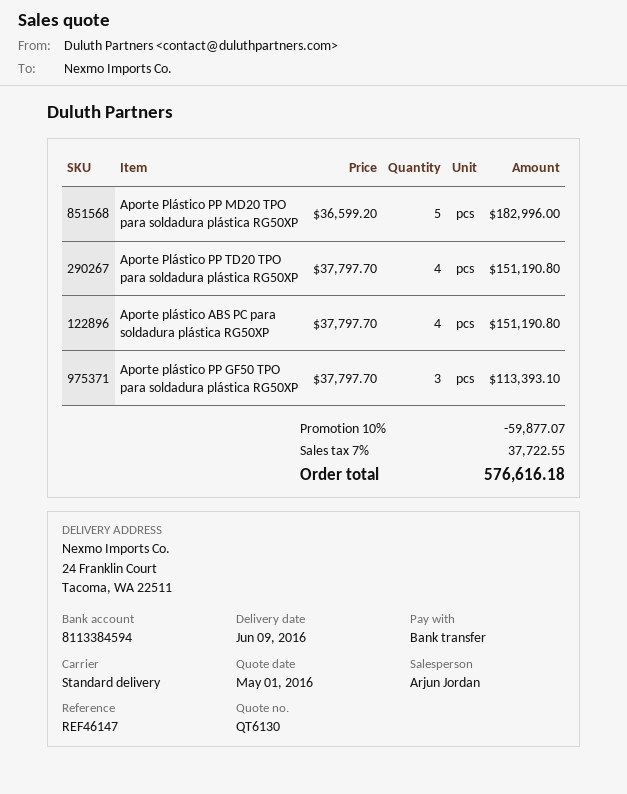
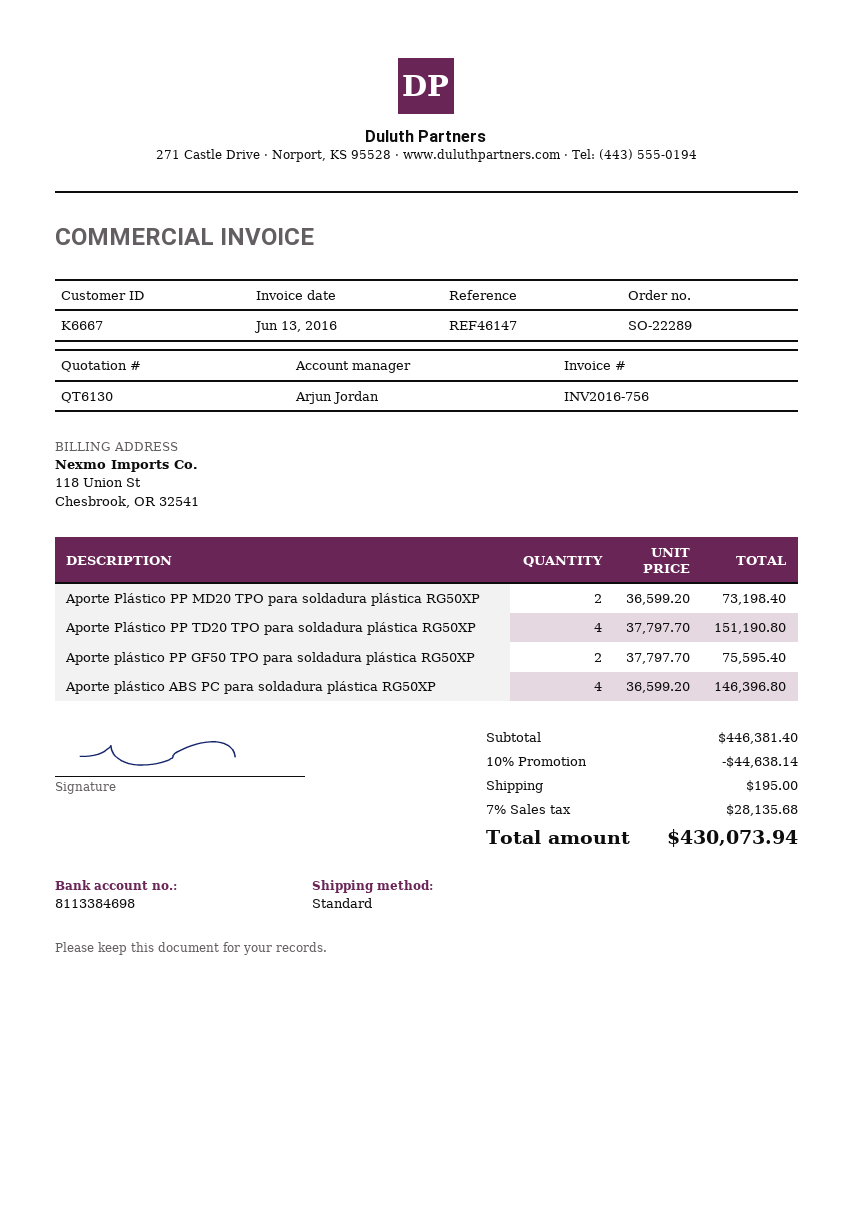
bank account: 8113384594 -> 8113384698
Aporte Plástico PP MD20 TPO para soldadura plástica RG50XP: 5 x 36599.20 = 182996.00 -> 2 x 36599.20 = 73198.40
Aporte plástico ABS PC para soldadura plástica RG50XP: 4 x 37797.70 = 151190.80 -> 4 x 36599.20 = 146396.80
Aporte plástico PP GF50 TPO para soldadura plástica RG50XP: 3 x 37797.70 = 113393.10 -> 2 x 37797.70 = 75595.40
discount: 10% = 59877.07 -> 10% = 44638.14
shipping: none -> 195.00
tax: 7% = 37722.55 -> 7% = 28135.68
total: 576616.18 -> 430073.94

